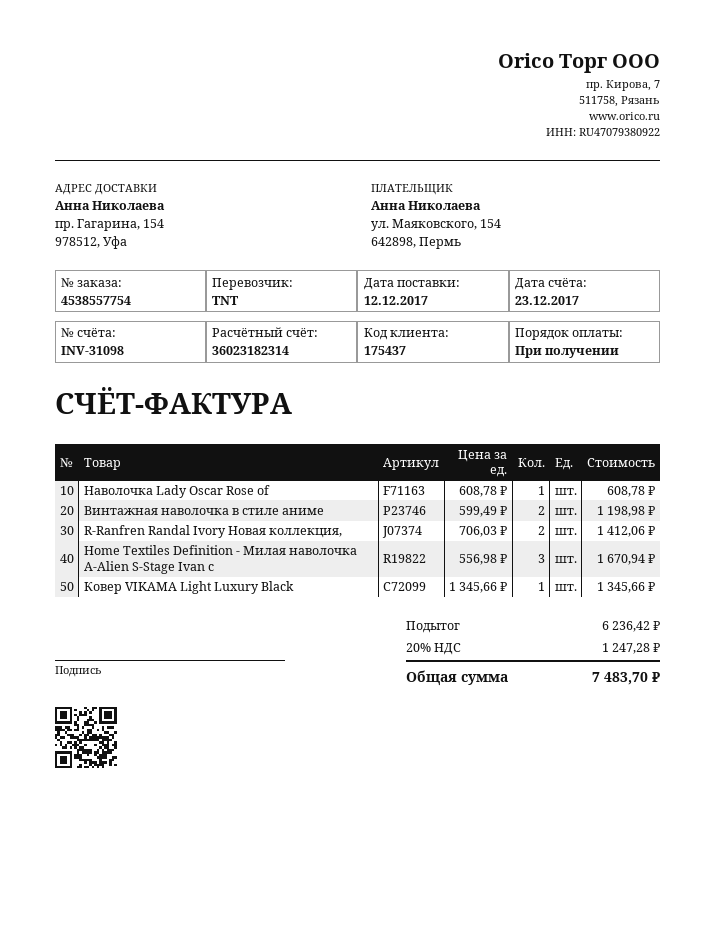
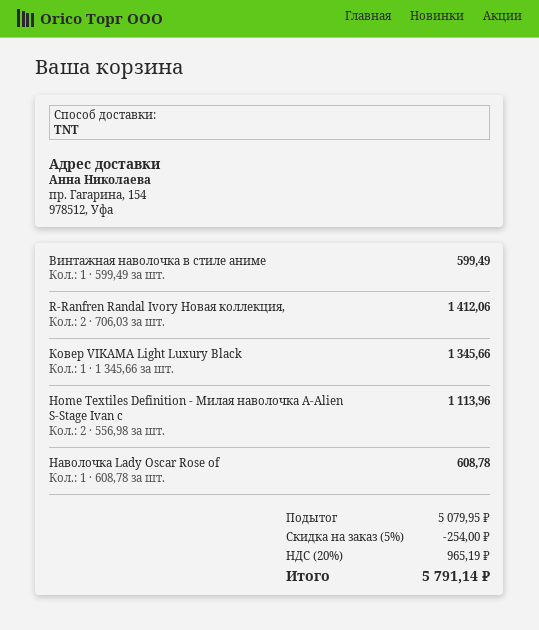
Винтажная наволочка в стиле аниме: 2 x 599.49 = 1198.98 -> 1 x 599.49 = 599.49
Home Textiles Definition - Милая наволочка A-Alien S-Stage Ivan с: 3 x 556.98 = 1670.94 -> 2 x 556.98 = 1113.96
subtotal: 6236.42 -> 5079.95
discount: none -> 5% = 254.00
tax: 20% = 1247.28 -> 20% = 965.19
total: 7483.70 -> 5791.14

